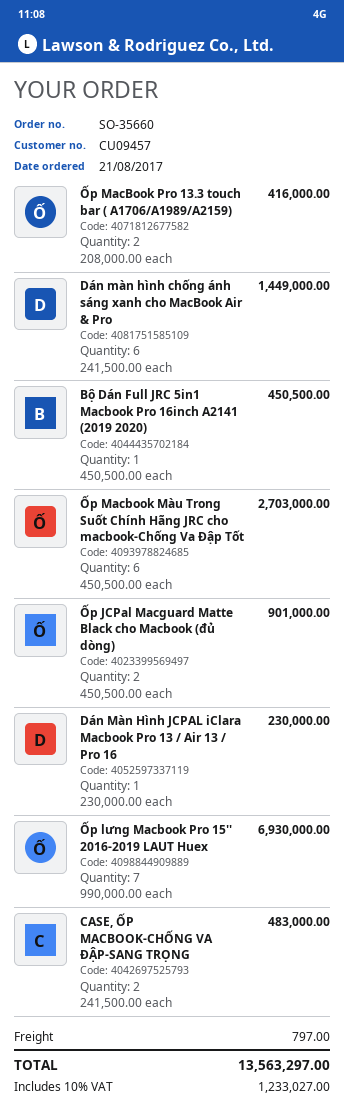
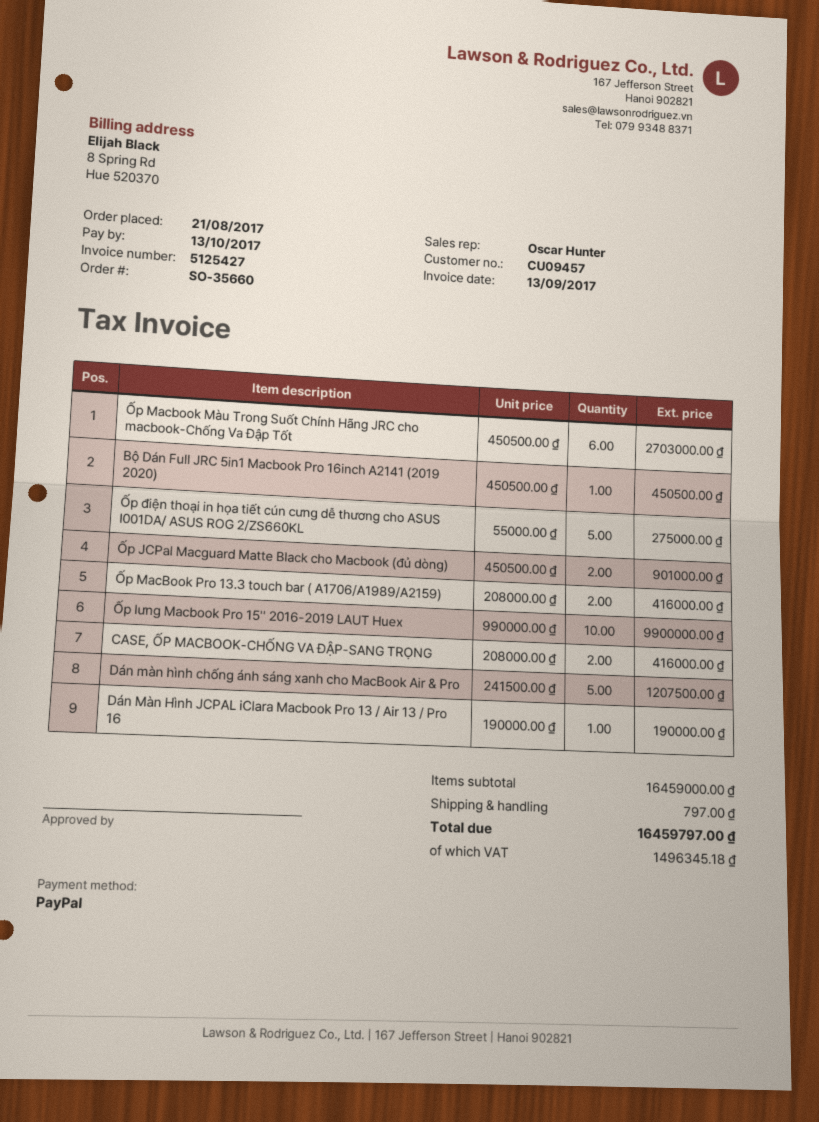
Dán màn hình chống ánh sáng xanh cho MacBook Air & Pro: 6 x 241500.00 = 1449000.00 -> 5 x 241500.00 = 1207500.00
Dán Màn Hình JCPAL iClara Macbook Pro 13 / Air 13 / Pro 16: 1 x 230000.00 = 230000.00 -> 1 x 190000.00 = 190000.00
Ốp lưng Macbook Pro 15'' 2016-2019 LAUT Huex: 7 x 990000.00 = 6930000.00 -> 10 x 990000.00 = 9900000.00
CASE, ỐP MACBOOK-CHỐNG VA ĐẬP-SANG TRỌNG: 2 x 241500.00 = 483000.00 -> 2 x 208000.00 = 416000.00
Ốp điện thoại in họa tiết cún cưng dễ thương cho ASUS I001DA/ ASUS ROG 2/ZS660KL: none -> 5 x 55000.00 = 275000.00
tax: 1233027.00 -> 1496345.18
total: 13563297.00 -> 16459797.00

